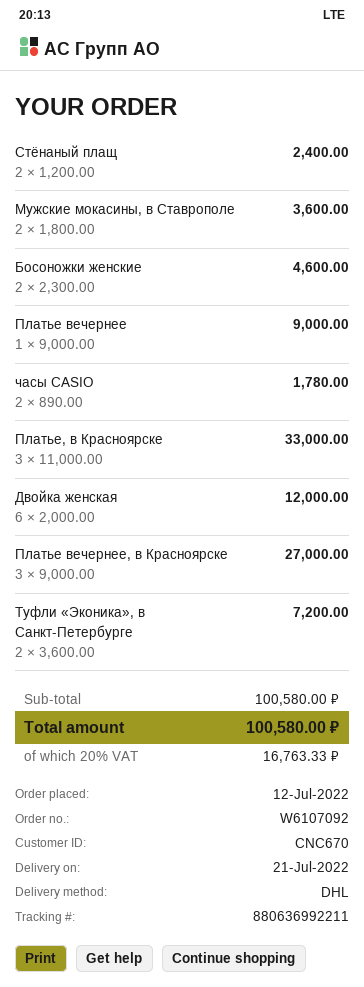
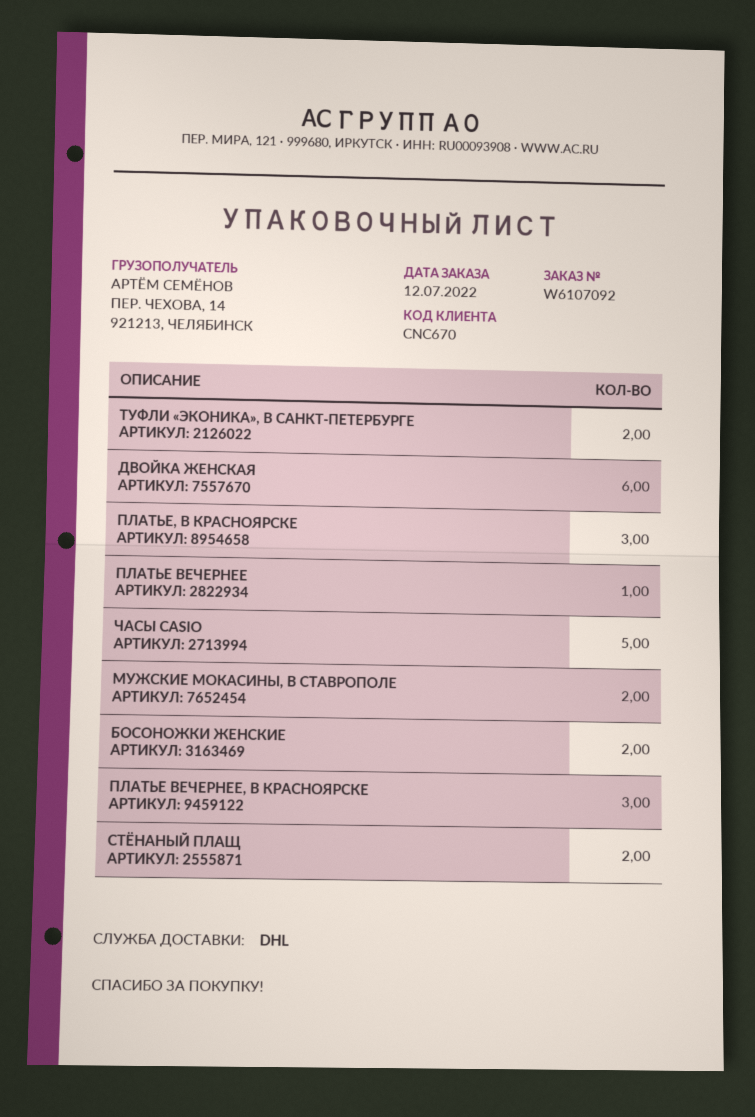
часы CASIO: 2 -> 5

